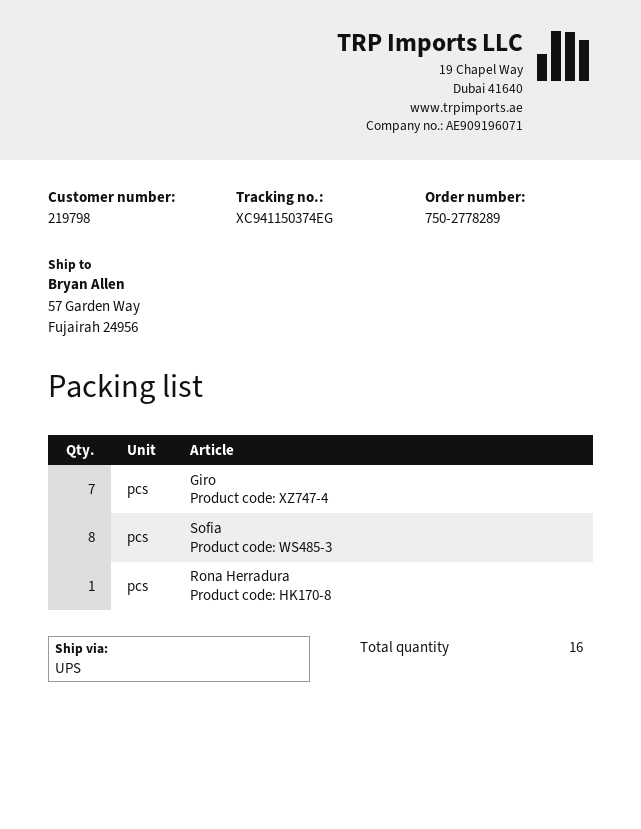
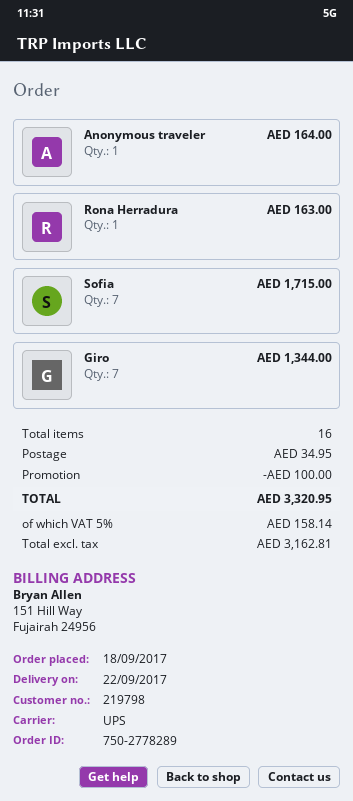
Sofia: 8 -> 7
Anonymous traveler: none -> 1

